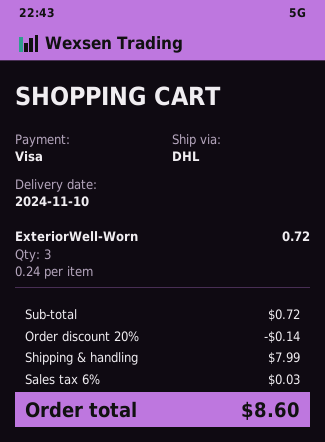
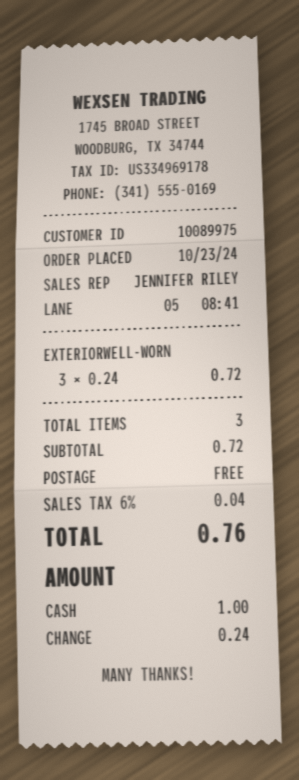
payment method: Visa -> cash
discount: 20% = 0.14 -> none
shipping: 7.99 -> 0.00
tax: 6% = 0.03 -> 6% = 0.04
total: 8.60 -> 0.76

